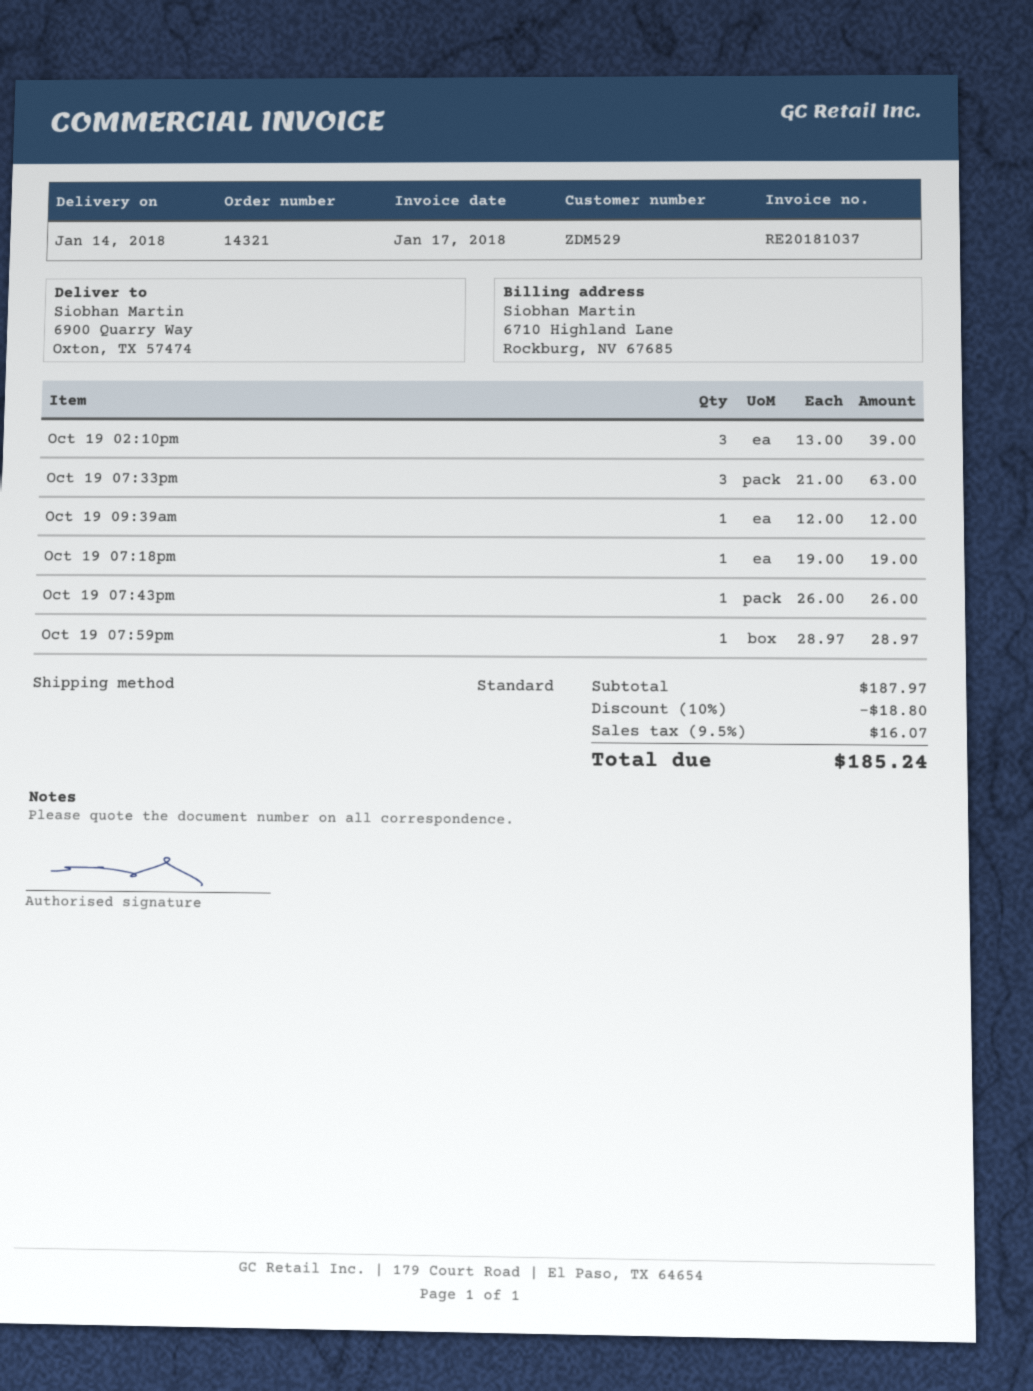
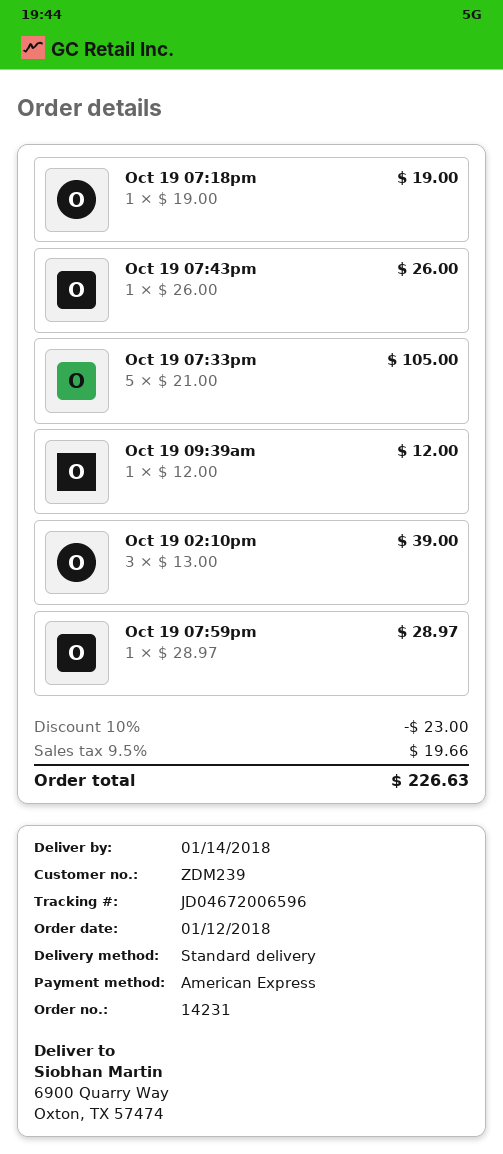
order number: 14321 -> 14231
customer number: ZDM529 -> ZDM239
Oct 19 07:33pm: 3 x 21.00 = 63.00 -> 5 x 21.00 = 105.00
discount: 10% = 18.80 -> 10% = 23.00
tax: 9.5% = 16.07 -> 9.5% = 19.66
total: 185.24 -> 226.63

